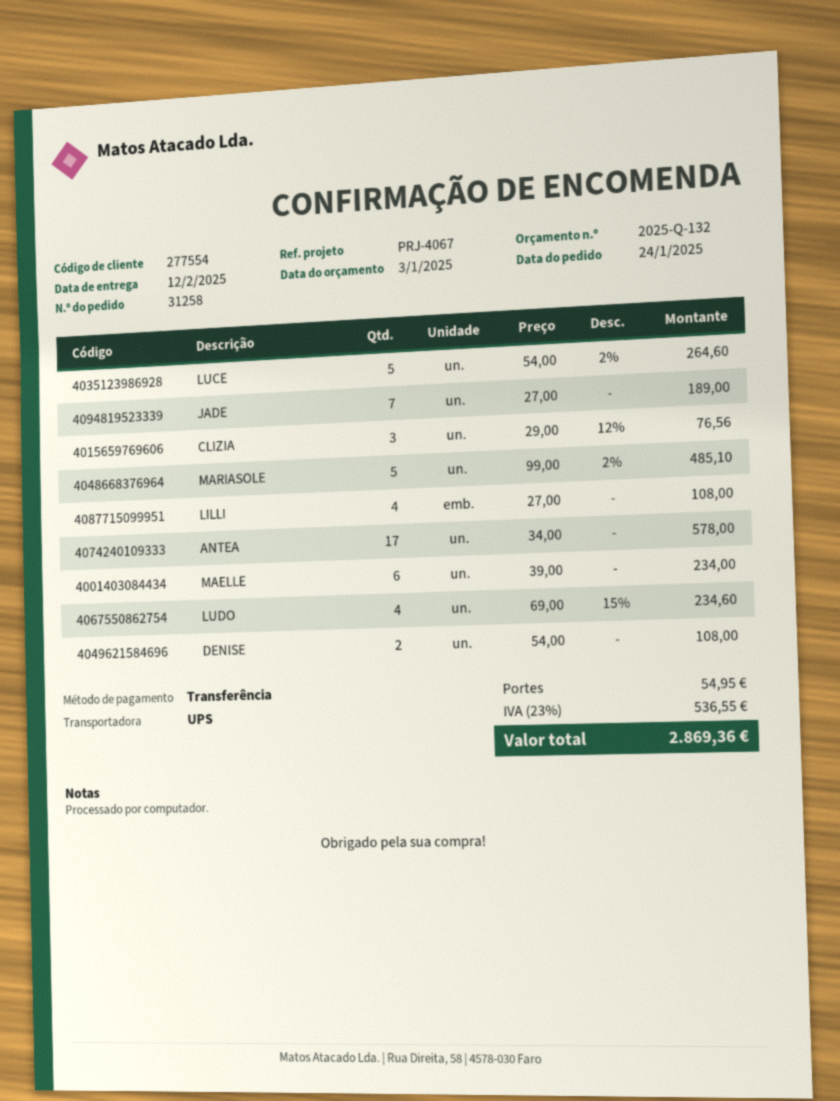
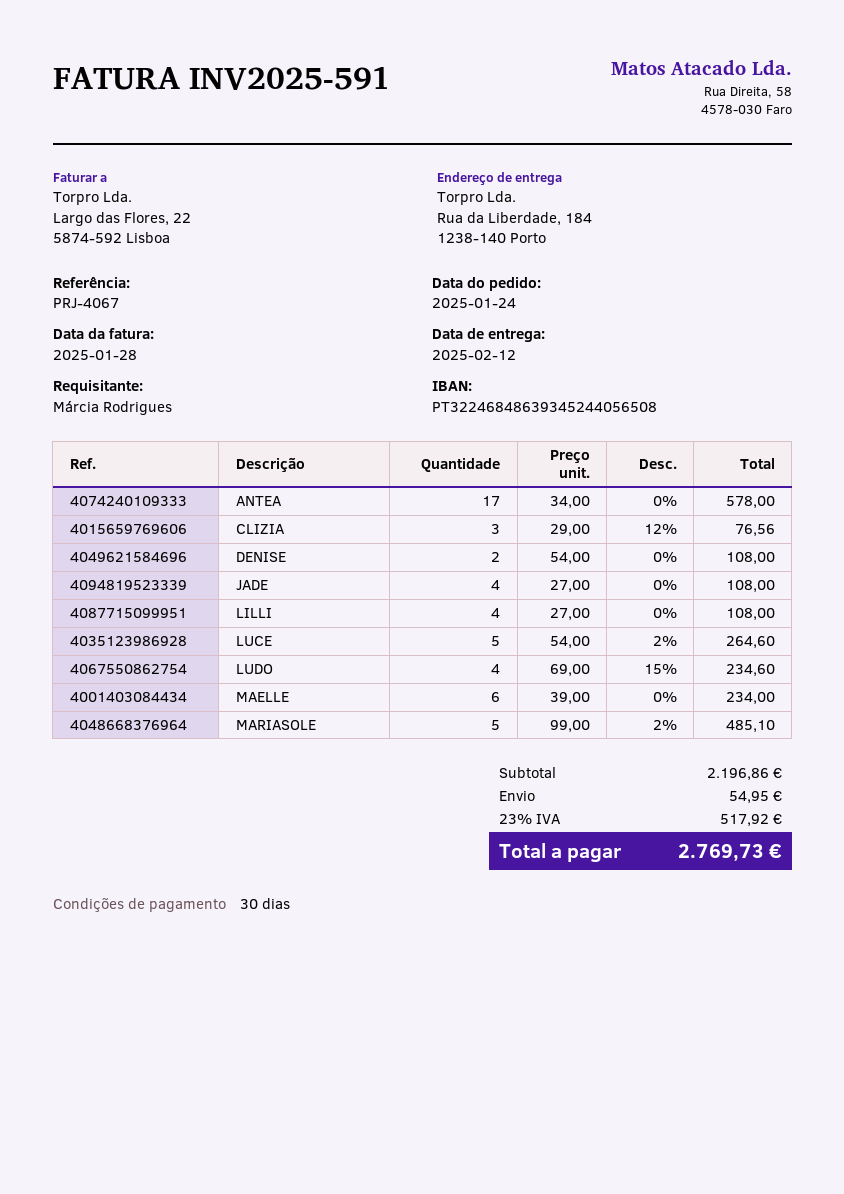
JADE: 7 x 27.00 = 189.00 -> 4 x 27.00 = 108.00
tax: 23% = 536.55 -> 23% = 517.92
total: 2869.36 -> 2769.73

